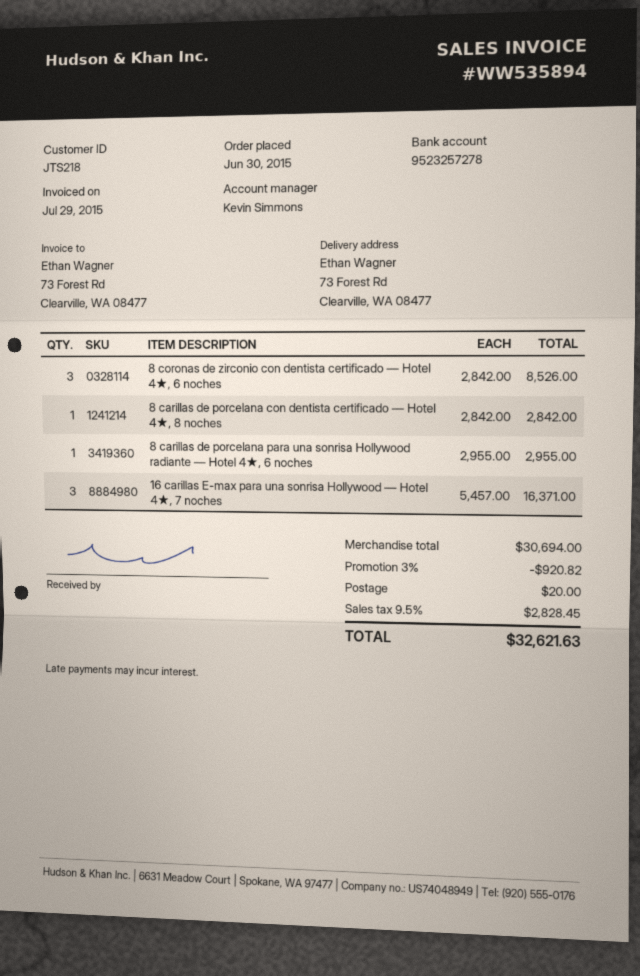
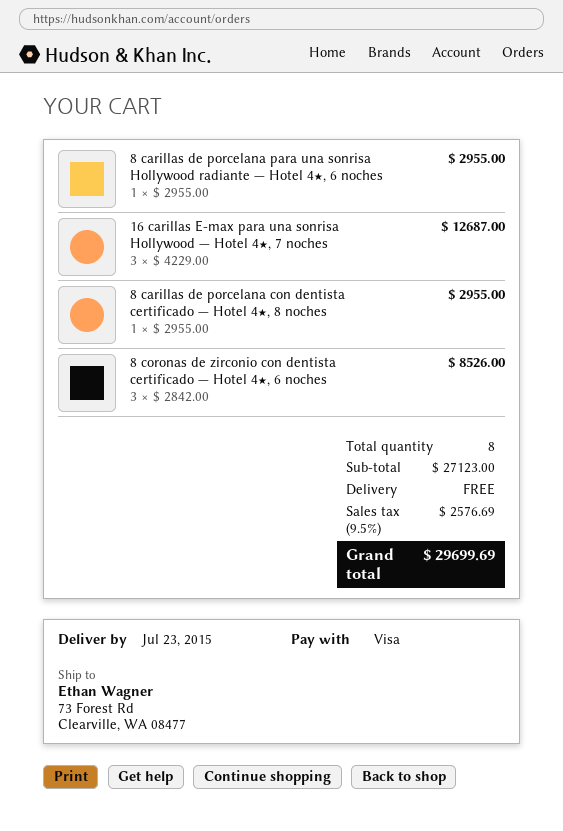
8 carillas de porcelana con dentista certificado — Hotel 4★, 8 noches: 1 x 2842.00 = 2842.00 -> 1 x 2955.00 = 2955.00
16 carillas E-max para una sonrisa Hollywood — Hotel 4★, 7 noches: 3 x 5457.00 = 16371.00 -> 3 x 4229.00 = 12687.00
subtotal: 30694.00 -> 27123.00
discount: 3% = 920.82 -> none
shipping: 20.00 -> 0.00
tax: 9.5% = 2828.45 -> 9.5% = 2576.69
total: 32621.63 -> 29699.69

